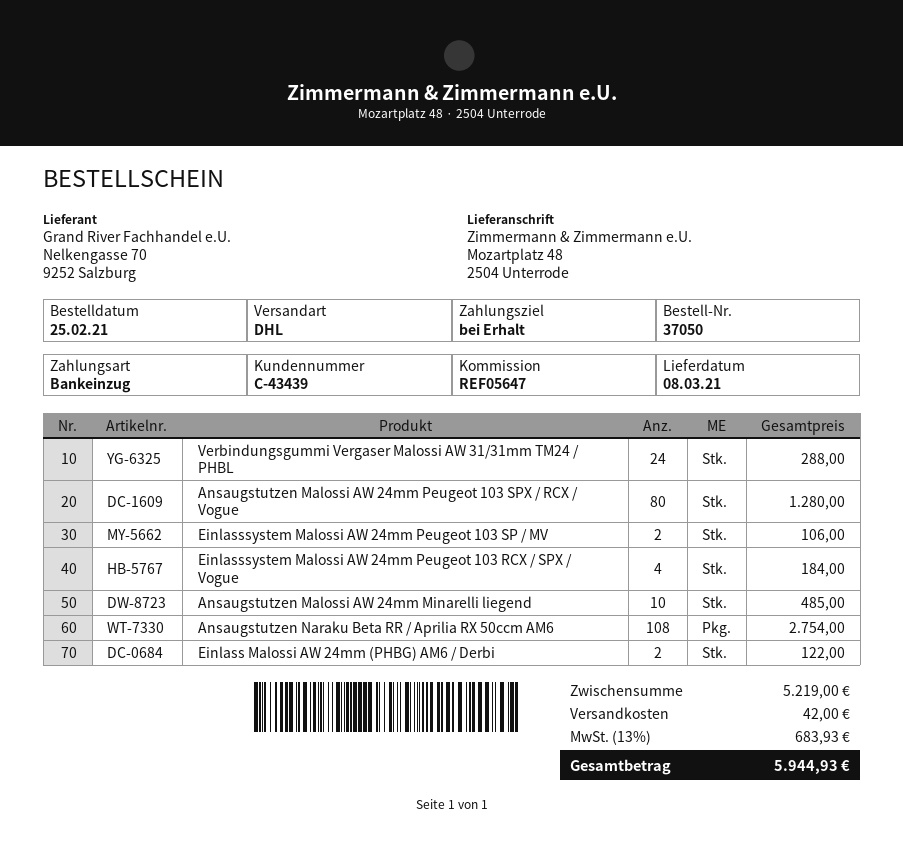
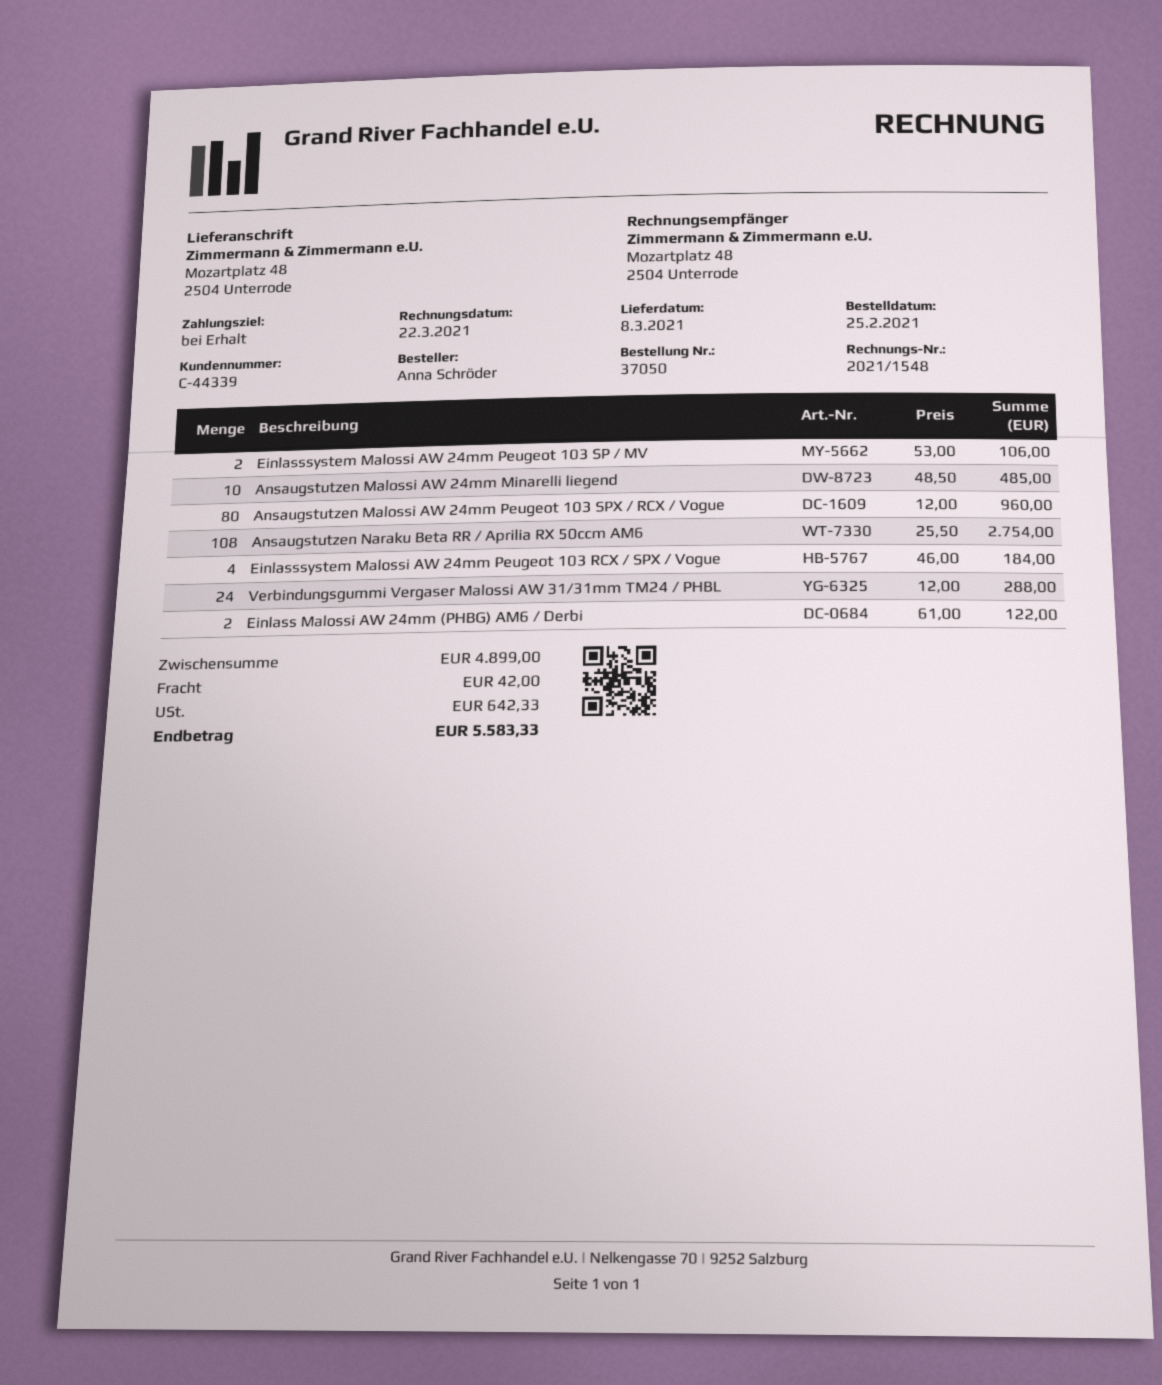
customer number: C-43439 -> C-44339
Ansaugstutzen Malossi AW 24mm Peugeot 103 SPX / RCX / Vogue: 80 for 1280.00 -> 80 for 960.00
subtotal: 5219.00 -> 4899.00
tax: 683.93 -> 642.33
total: 5944.93 -> 5583.33

